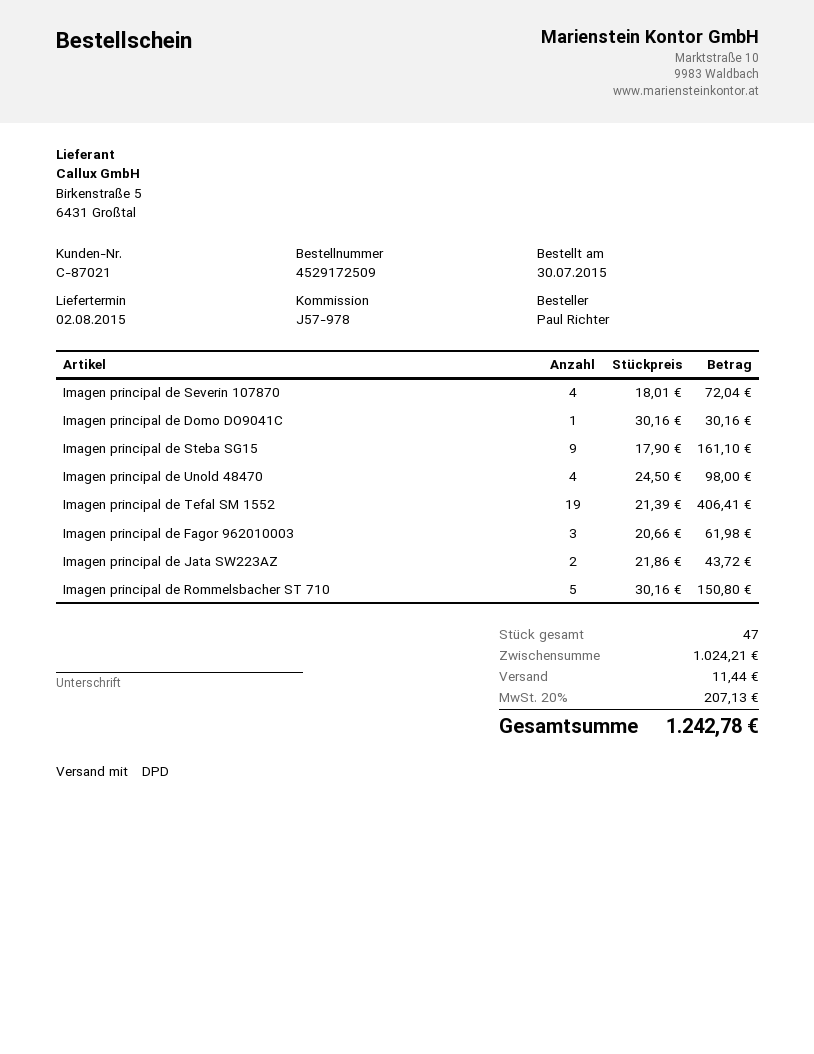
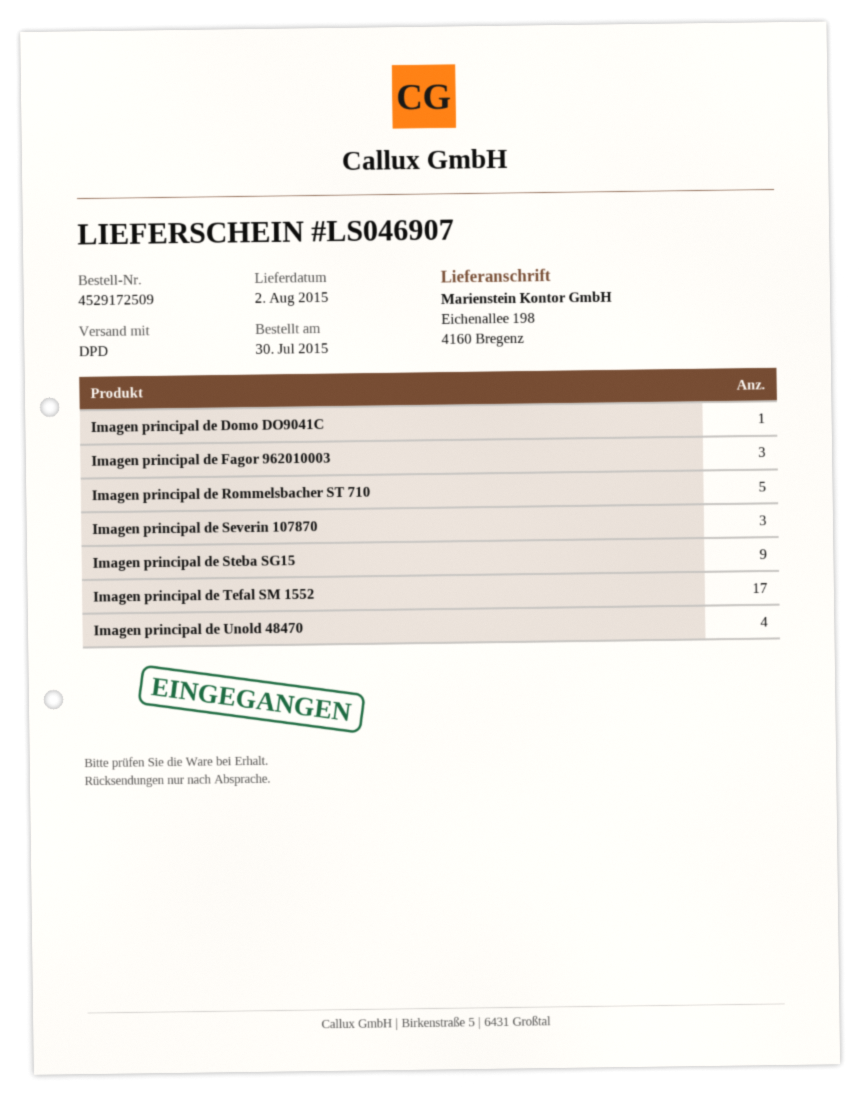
Imagen principal de Severin 107870: 4 -> 3
Imagen principal de Tefal SM 1552: 19 -> 17
Imagen principal de Jata SW223AZ: 2 -> none

